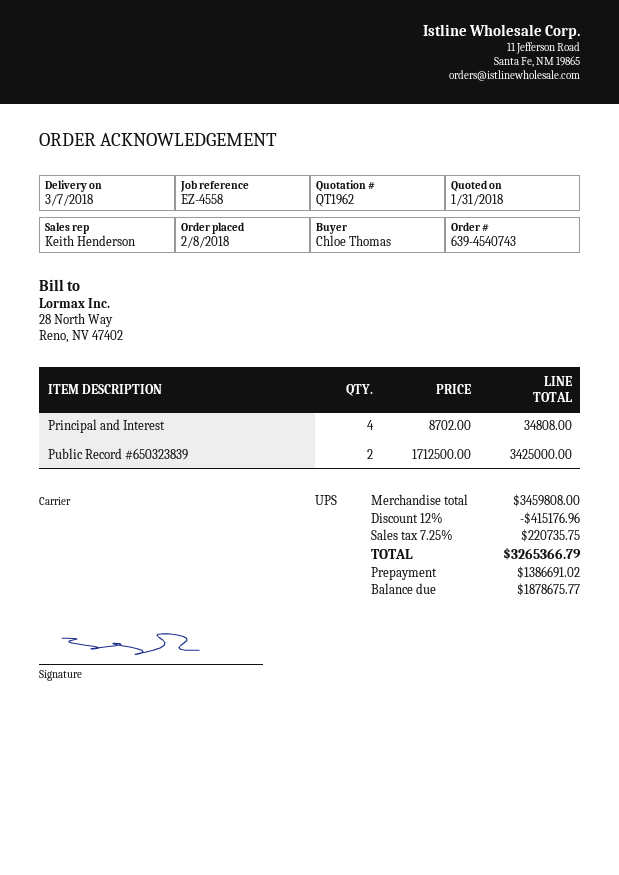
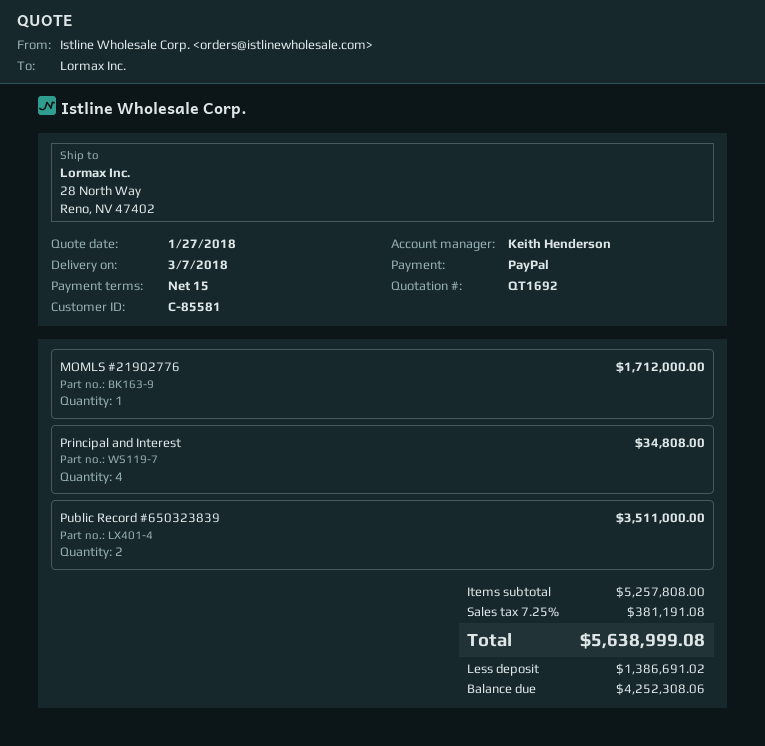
quote number: QT1962 -> QT1692
quote date: 2018-01-31 -> 2018-01-27
Public Record #650323839: 2 for 3425000.00 -> 2 for 3511000.00
MOMLS #21902776: none -> 1 for 1712000.00
subtotal: 3459808.00 -> 5257808.00
discount: 12% = 415176.96 -> none
tax: 7.25% = 220735.75 -> 7.25% = 381191.08
total: 3265366.79 -> 5638999.08
balance: 1878675.77 -> 4252308.06

